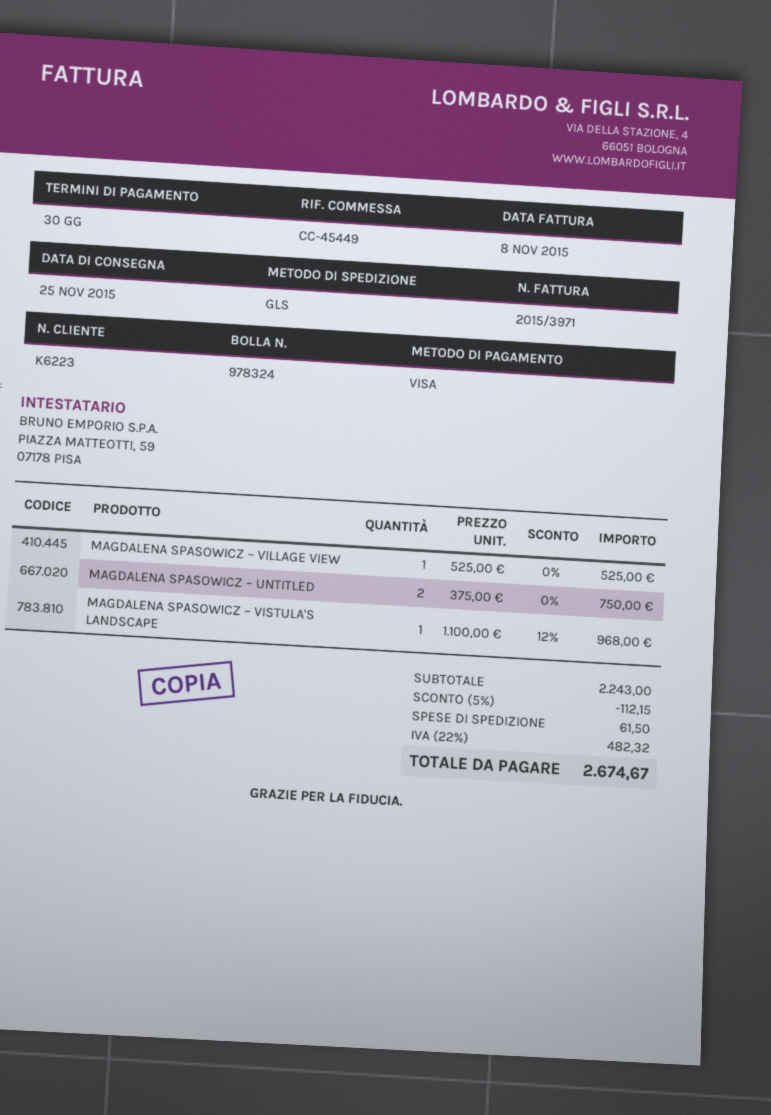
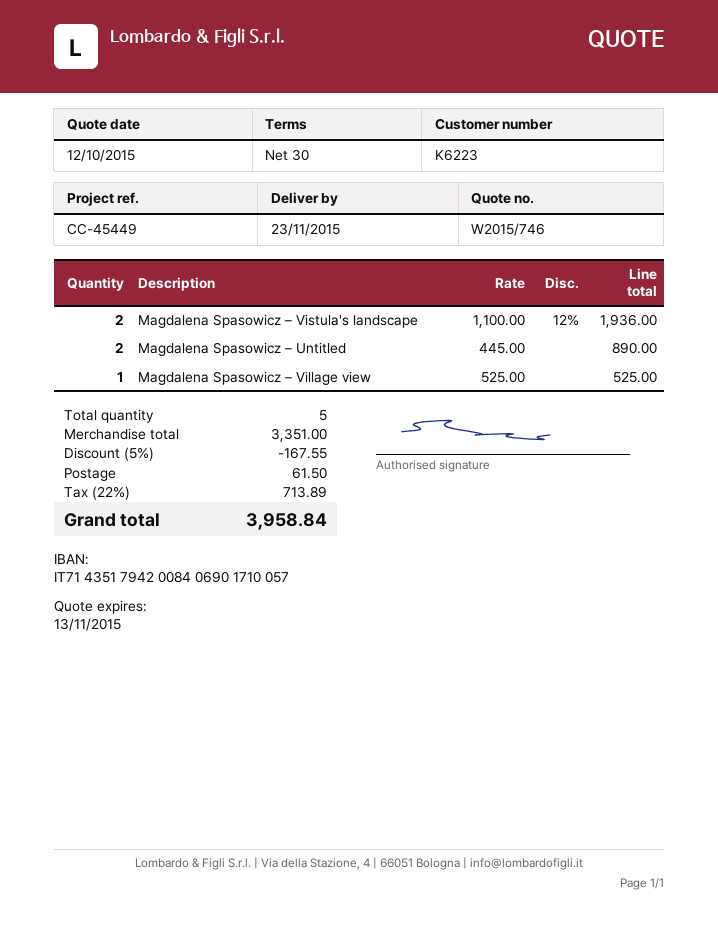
delivery date: 2015-11-25 -> 2015-11-23
MAGDALENA SPASOWICZ – UNTITLED: 2 x 375.00 = 750.00 -> 2 x 445.00 = 890.00
MAGDALENA SPASOWICZ – VISTULA'S LANDSCAPE: 1 x 1100.00 - 12% = 968.00 -> 2 x 1100.00 - 12% = 1936.00
subtotal: 2243.00 -> 3351.00
discount: 5% = 112.15 -> 5% = 167.55
tax: 22% = 482.32 -> 22% = 713.89
total: 2674.67 -> 3958.84

